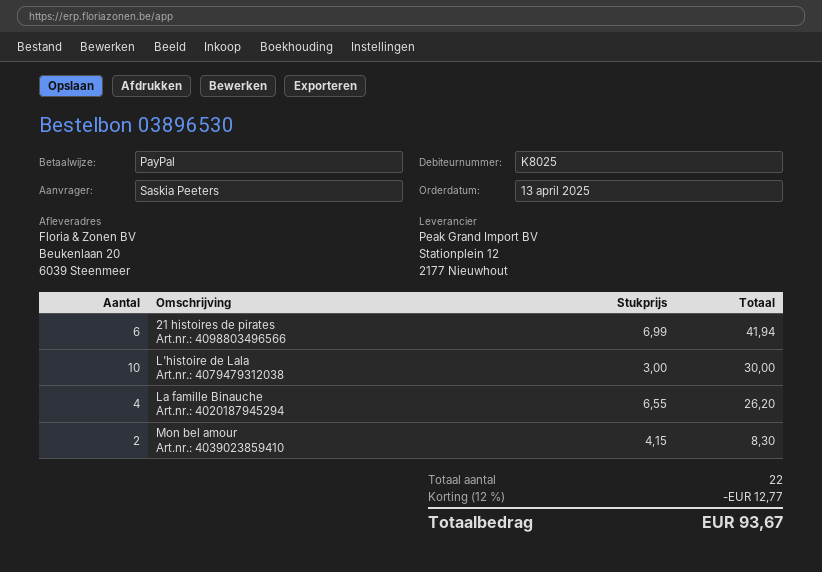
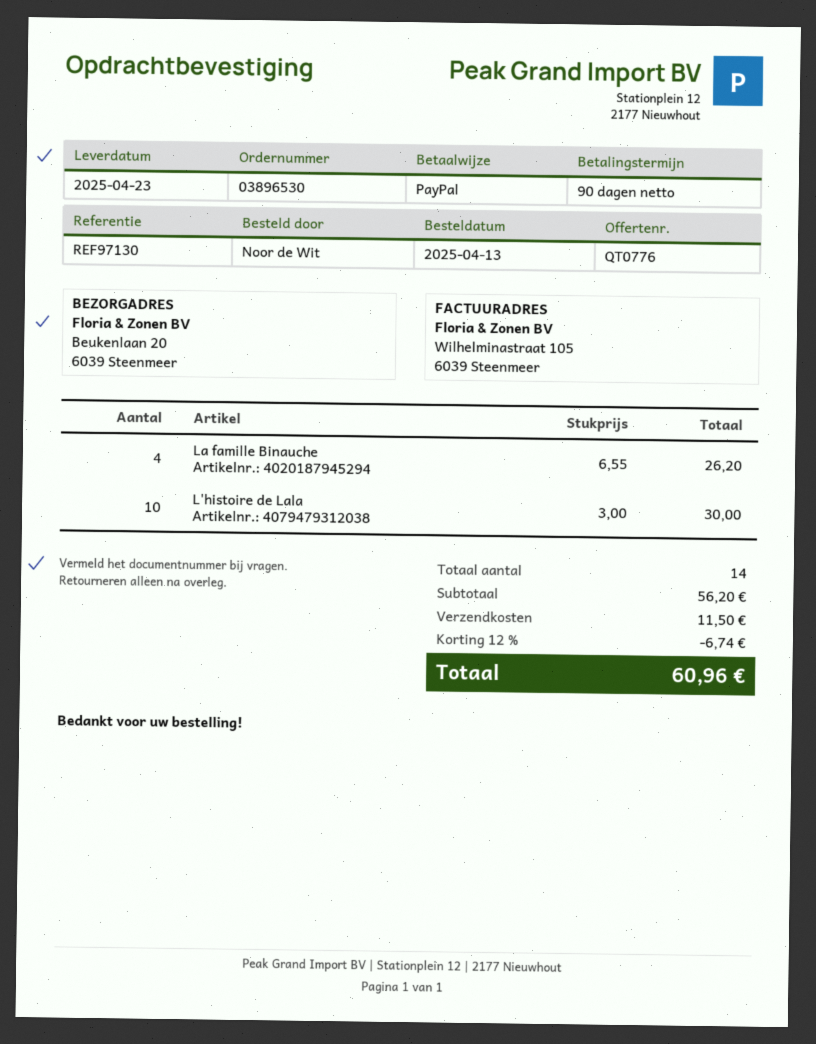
ordered by: Saskia Peeters -> Noor de Wit
21 histoires de pirates: 6 x 6.99 = 41.94 -> none
Mon bel amour: 2 x 4.15 = 8.30 -> none
total quantity: 22 -> 14
discount: 12% = 12.77 -> 12% = 6.74
shipping: none -> 11.50
total: 93.67 -> 60.96

